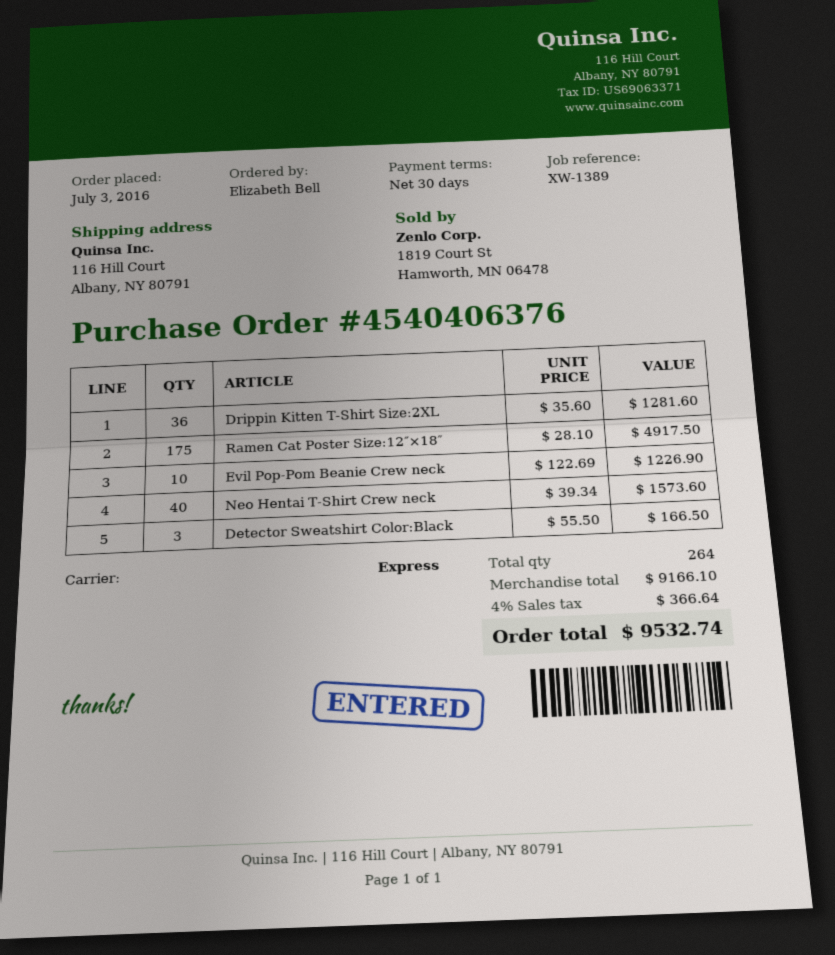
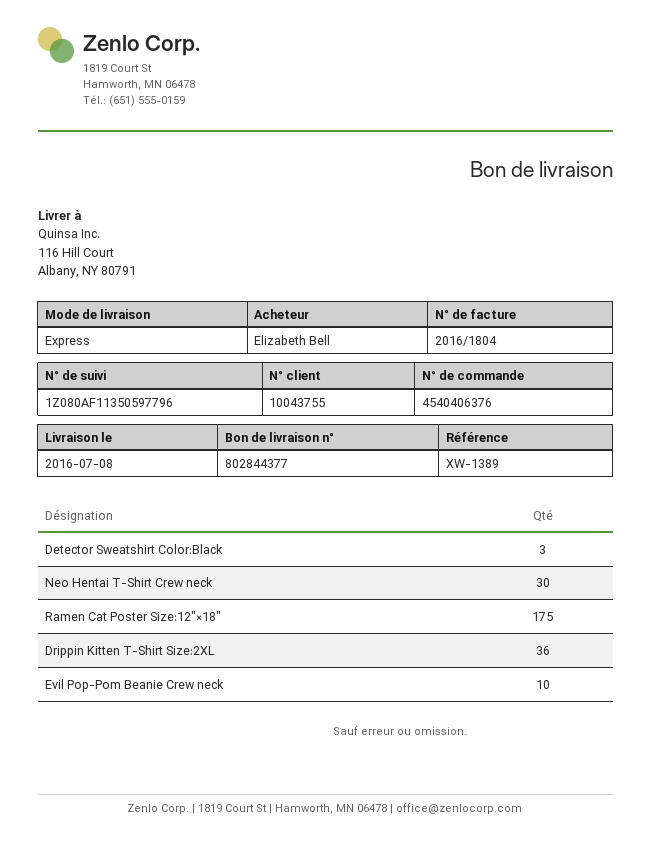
Neo Hentai T-Shirt Crew neck: 40 -> 30

